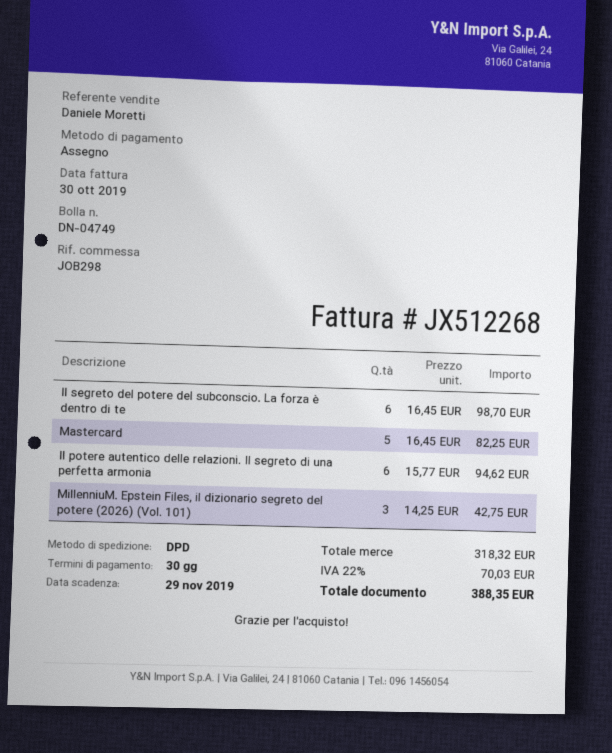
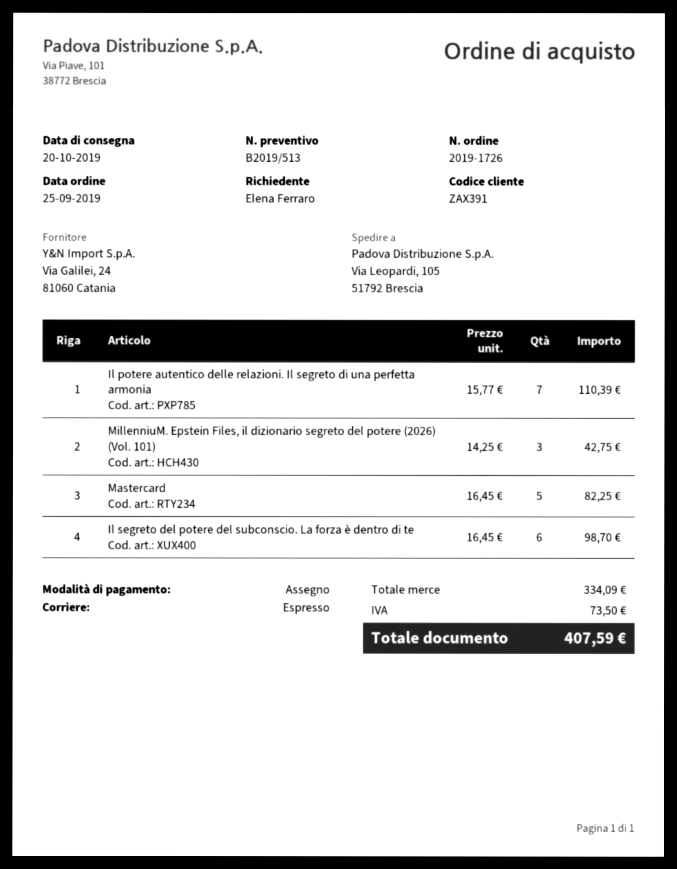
shipping method: DPD -> express
Il potere autentico delle relazioni. Il segreto di una perfetta armonia: 6 x 15.77 = 94.62 -> 7 x 15.77 = 110.39
subtotal: 318.32 -> 334.09
tax: 70.03 -> 73.50
total: 388.35 -> 407.59

